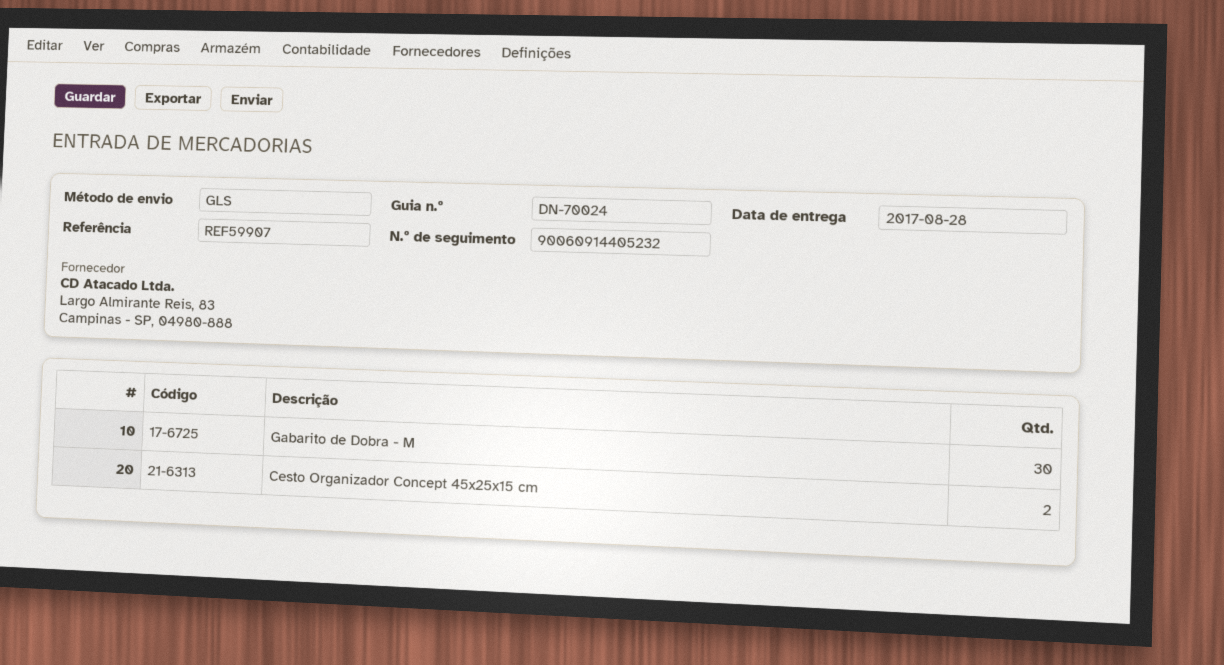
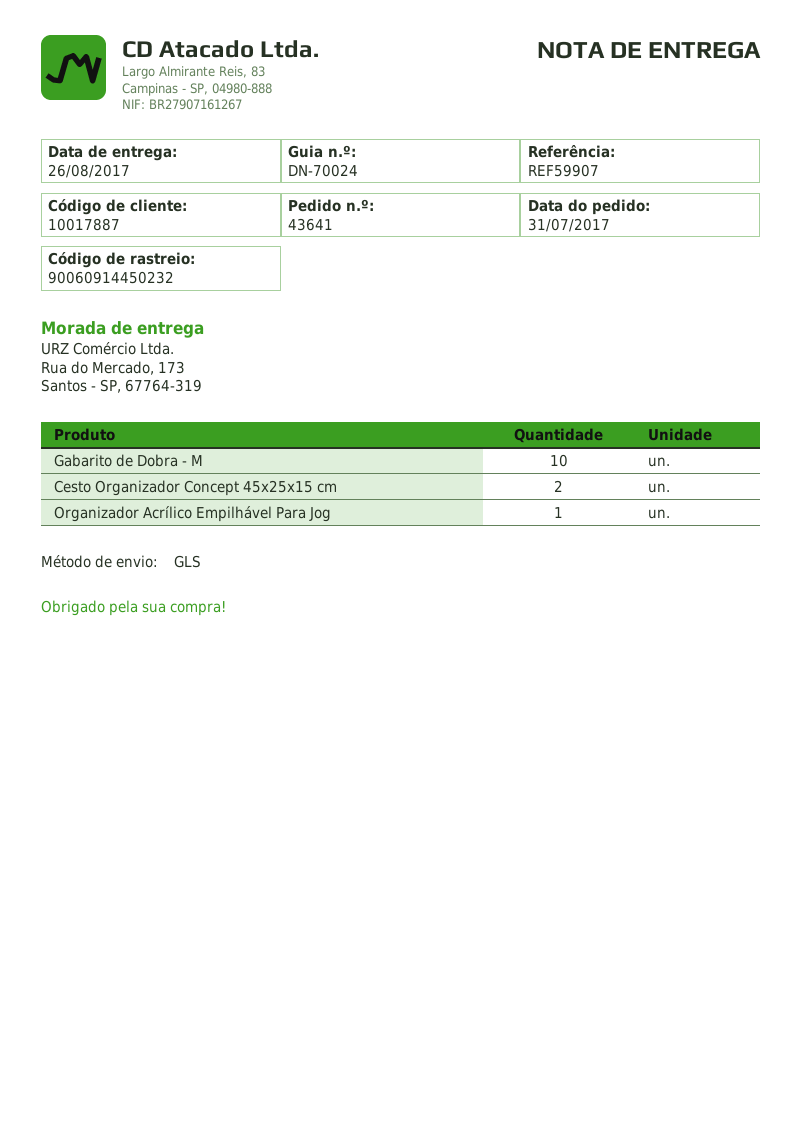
delivery date: 2017-08-28 -> 2017-08-26
tracking number: 90060914405232 -> 90060914450232
Gabarito de Dobra - M: 30 -> 10
Organizador Acrílico Empilhável Para Jog: none -> 1

